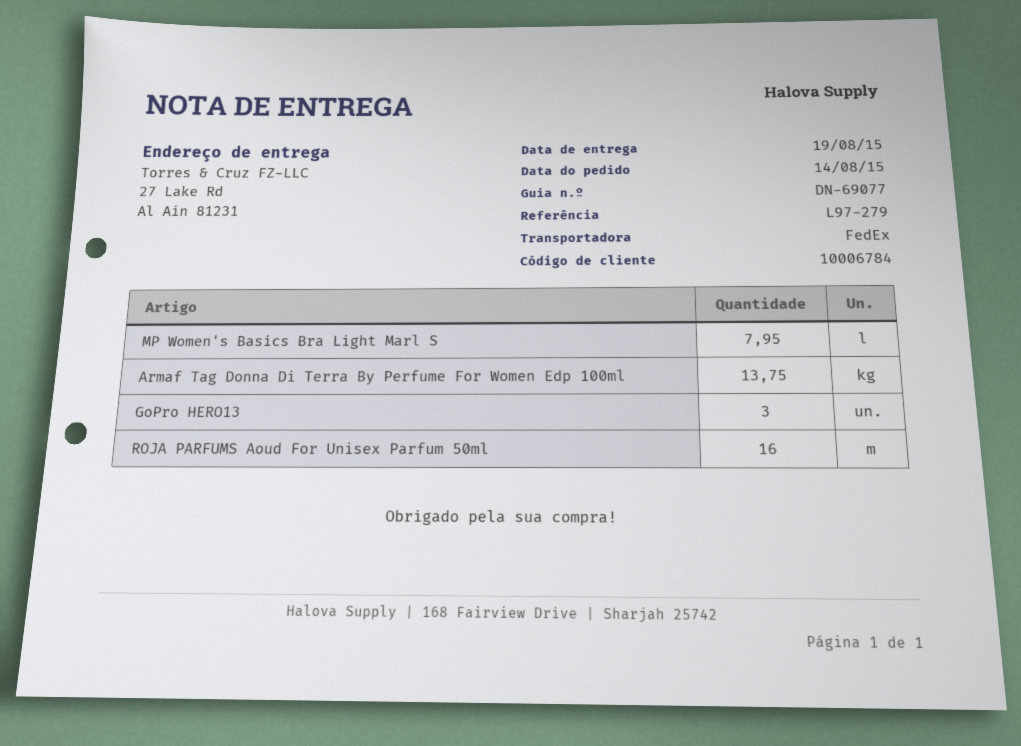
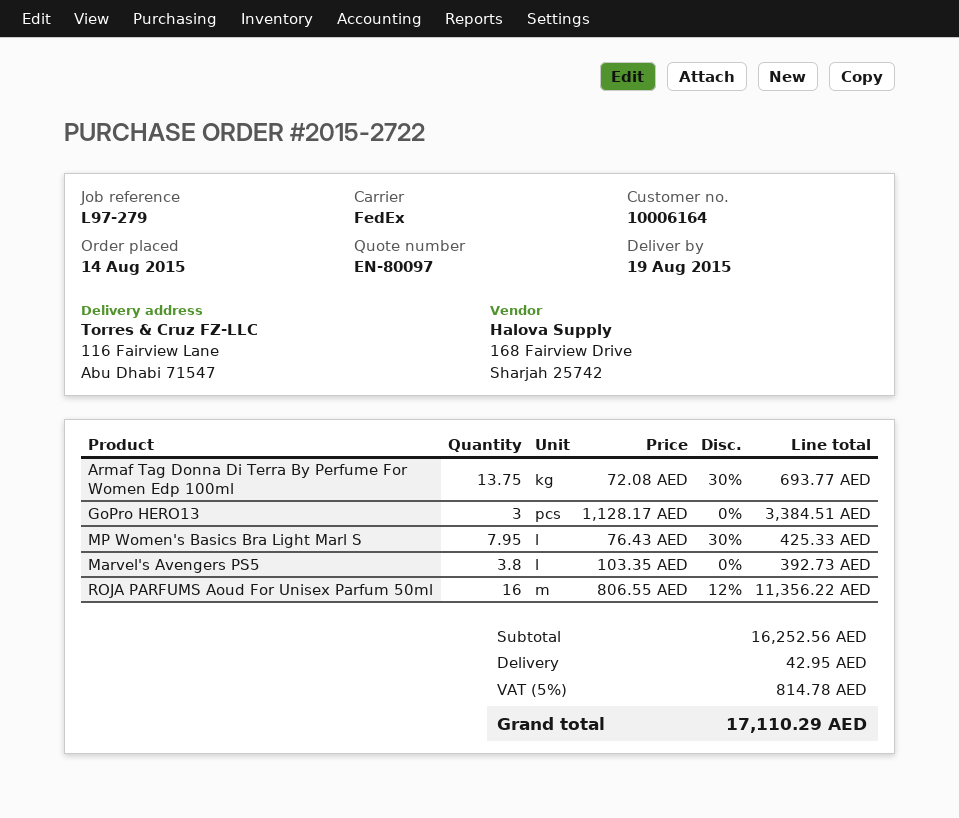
customer number: 10006784 -> 10006164
ship to: 27 Lake Rd, Al Ain 81231 -> 116 Fairview Lane, Abu Dhabi 71547
Marvel's Avengers PS5: none -> 3.8

